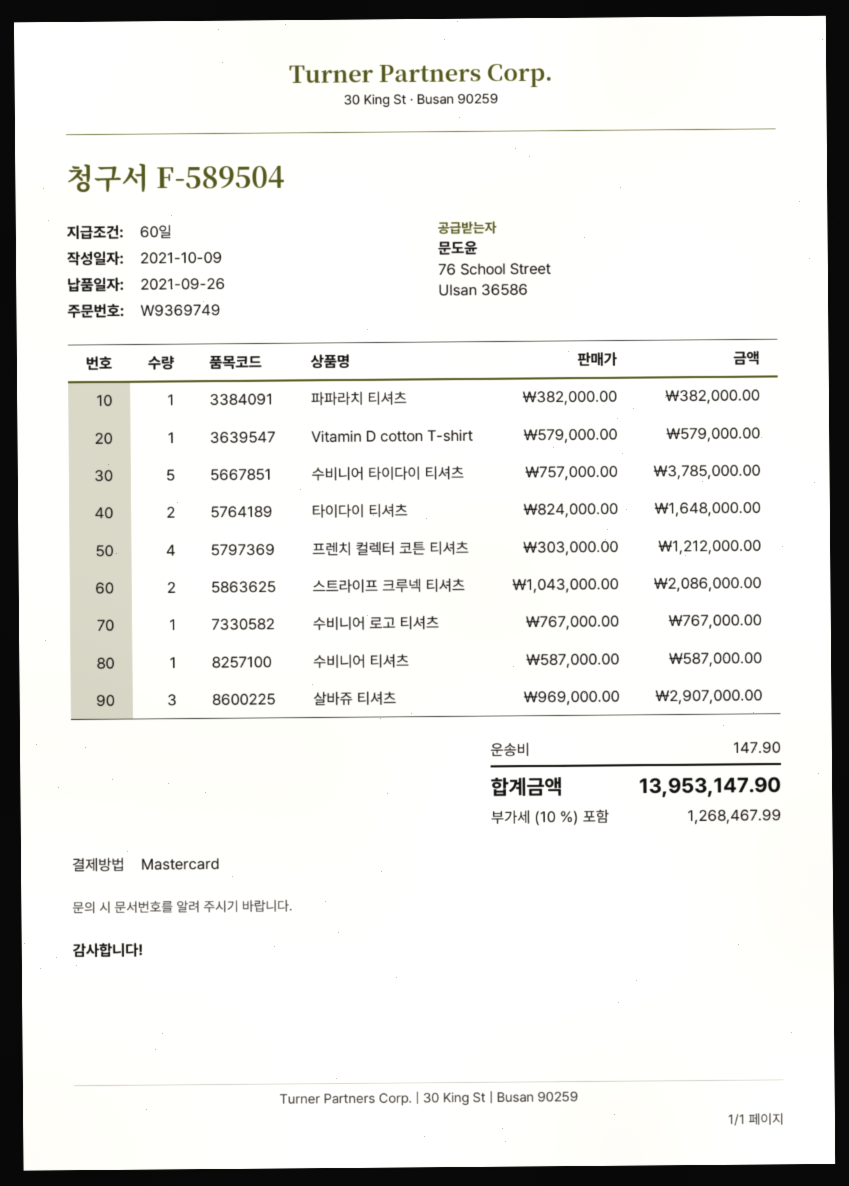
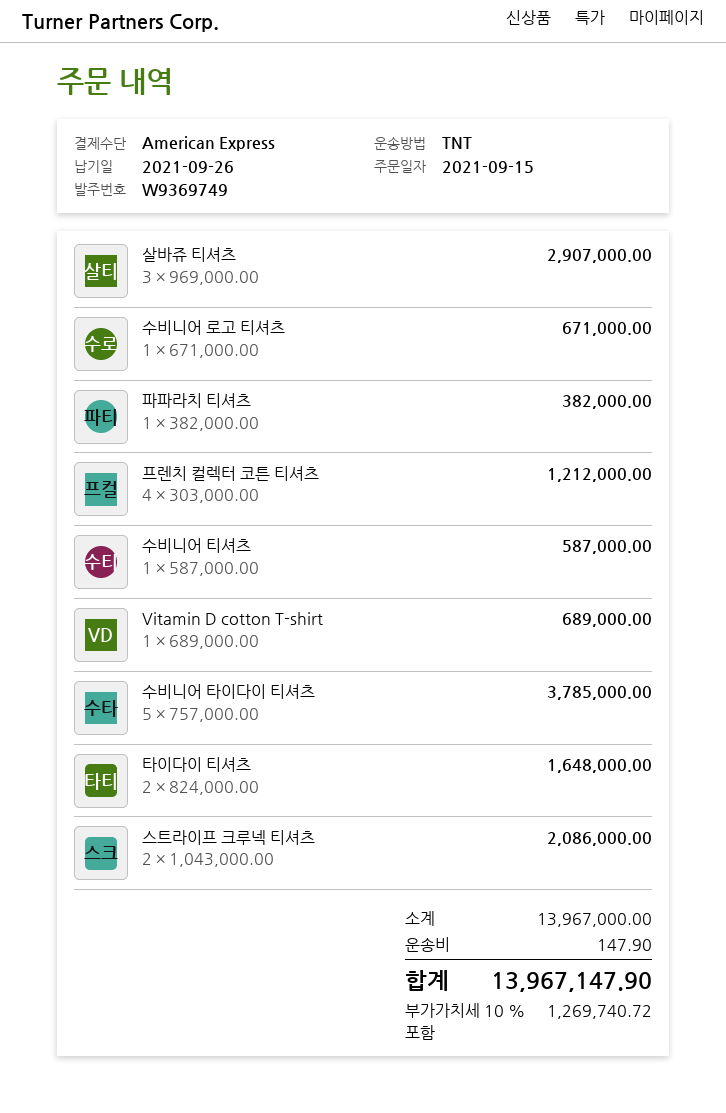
payment method: Mastercard -> American Express
Vitamin D cotton T-shirt: 1 x 579000.00 = 579000.00 -> 1 x 689000.00 = 689000.00
수비니어 로고 티셔츠: 1 x 767000.00 = 767000.00 -> 1 x 671000.00 = 671000.00
tax: 10% = 1268467.99 -> 10% = 1269740.72
total: 13953147.90 -> 13967147.90

